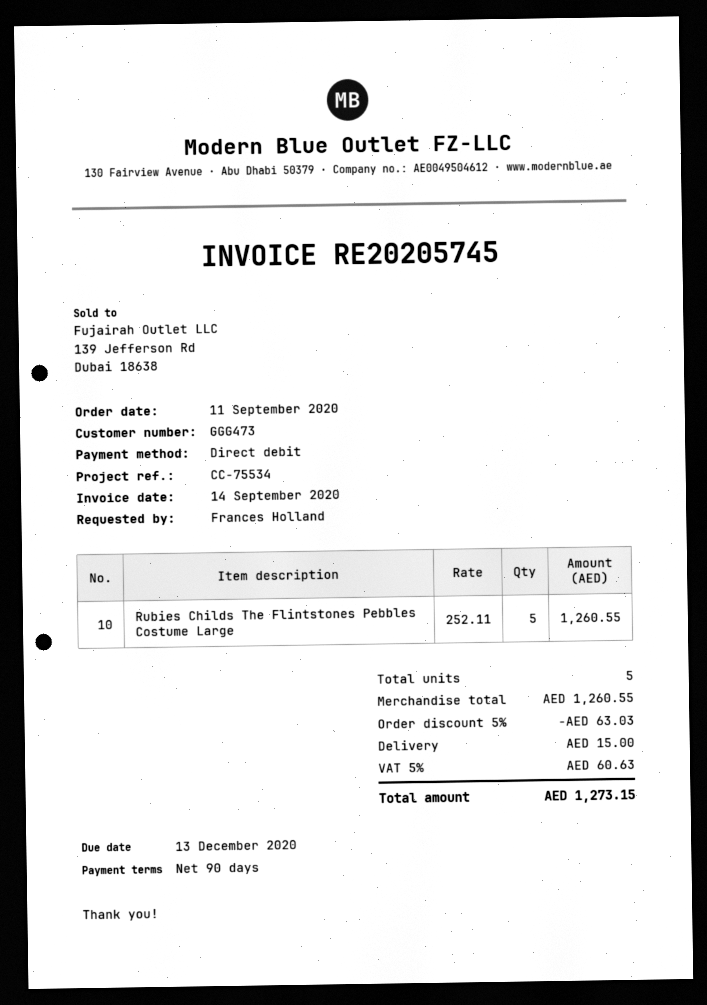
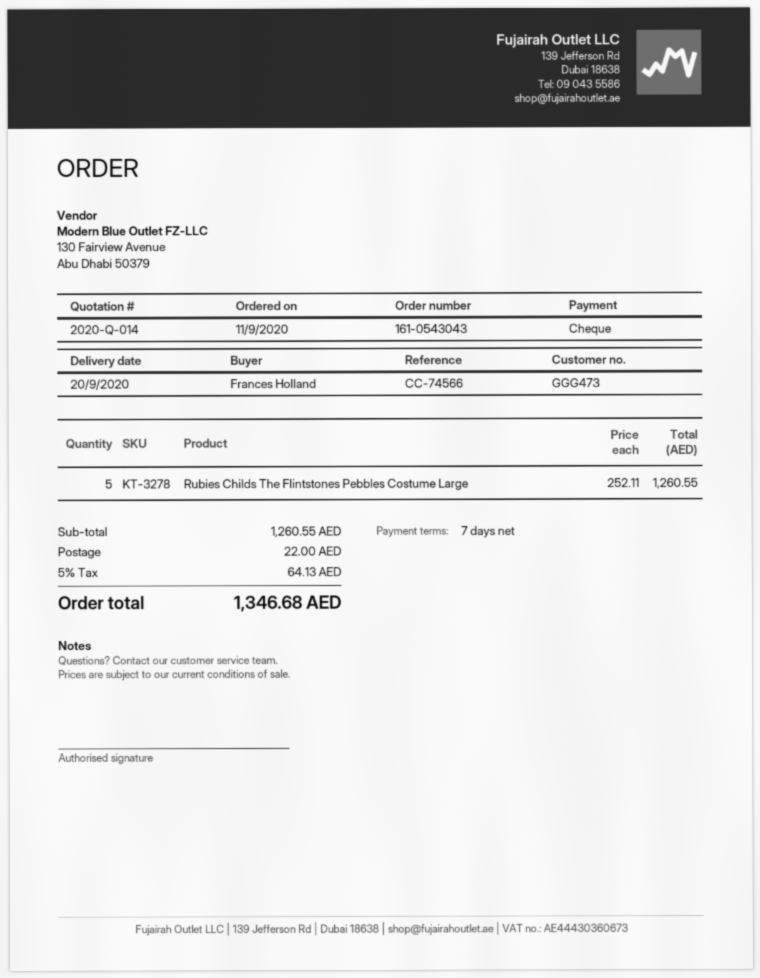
payment terms: 90 days -> 7 days
reference: CC-75534 -> CC-74566
payment method: direct debit -> cheque
discount: 5% = 63.03 -> none
shipping: 15.00 -> 22.00
tax: 5% = 60.63 -> 5% = 64.13
total: 1273.15 -> 1346.68

